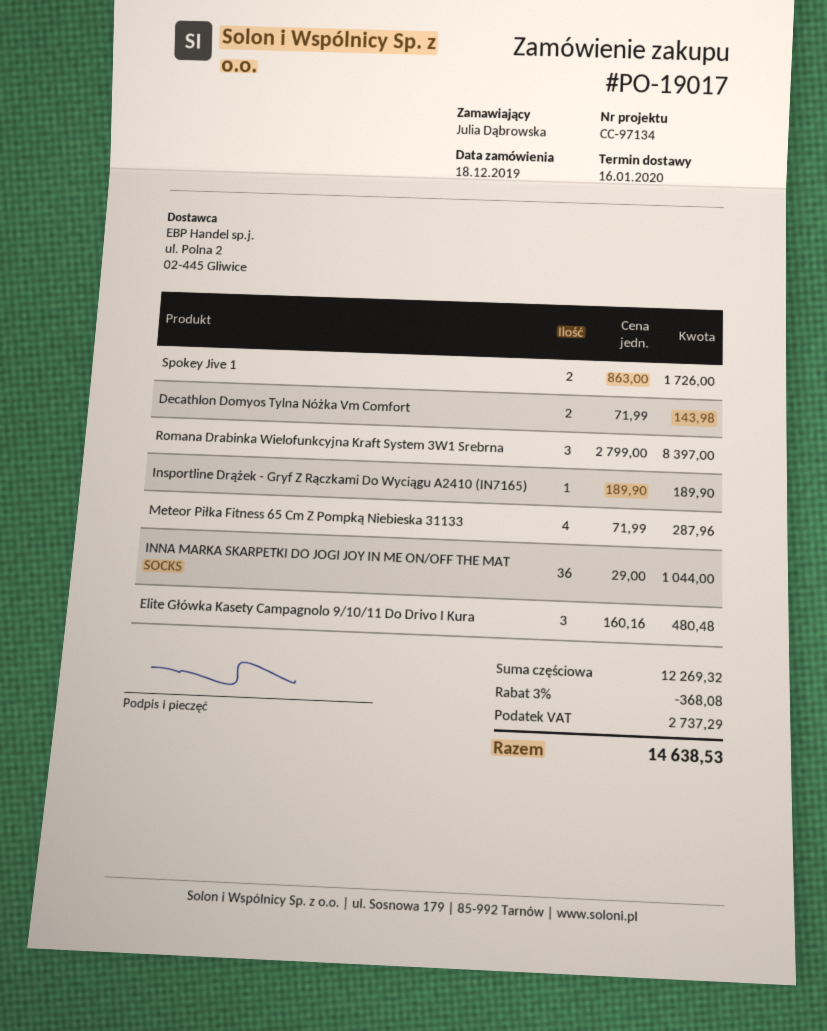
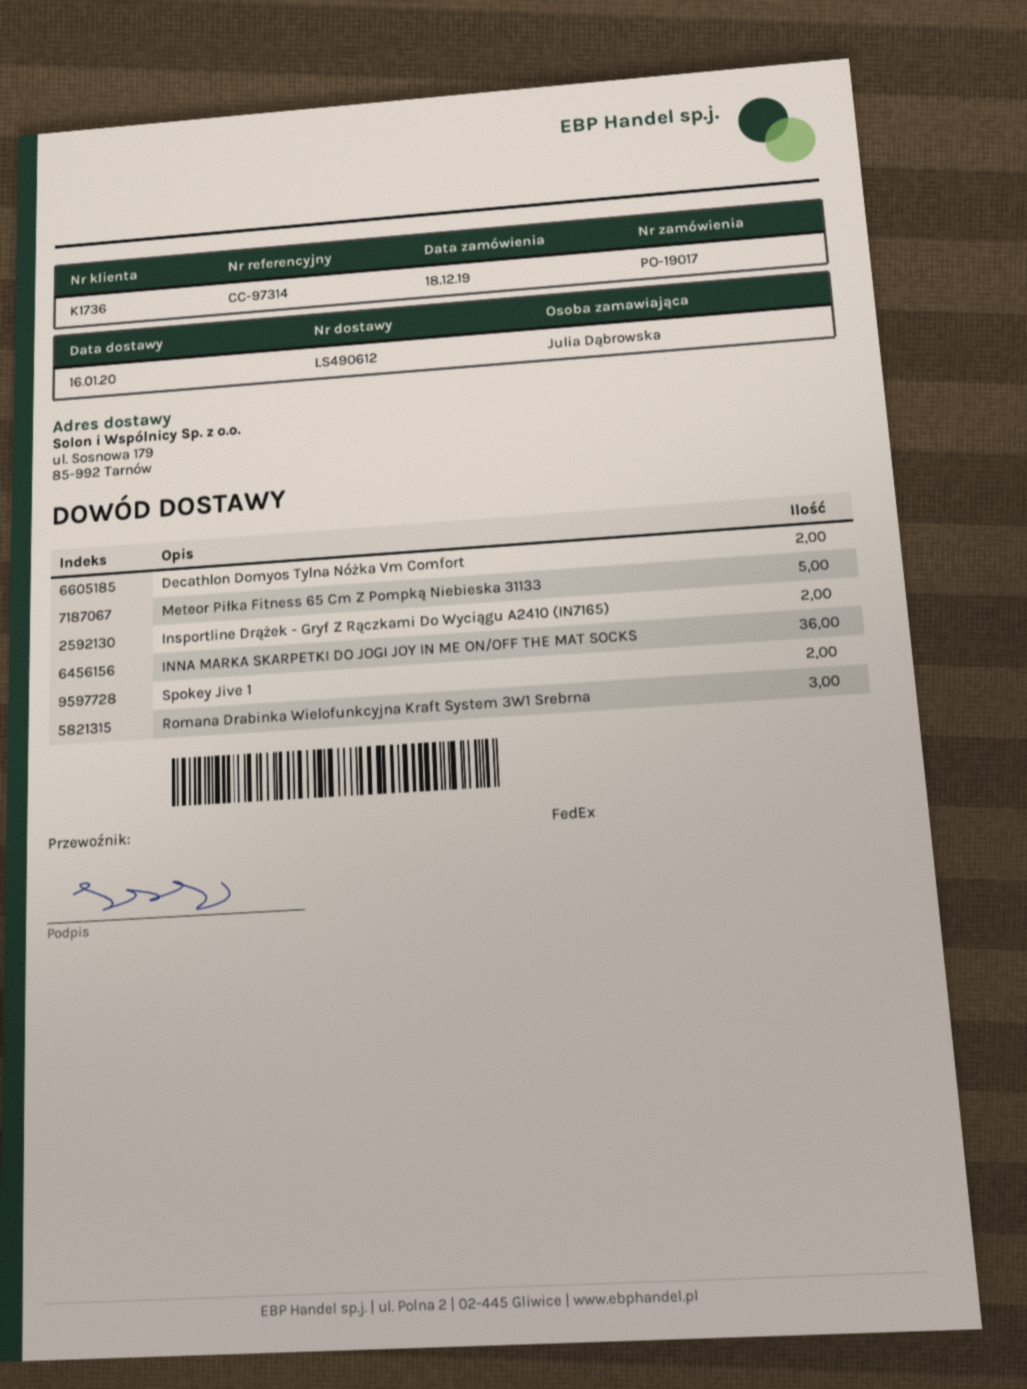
reference: CC-97134 -> CC-97314
Insportline Drążek - Gryf Z Rączkami Do Wyciągu A2410 (IN7165): 1 -> 2
Meteor Piłka Fitness 65 Cm Z Pompką Niebieska 31133: 4 -> 5
Elite Główka Kasety Campagnolo 9/10/11 Do Drivo I Kura: 3 -> none

